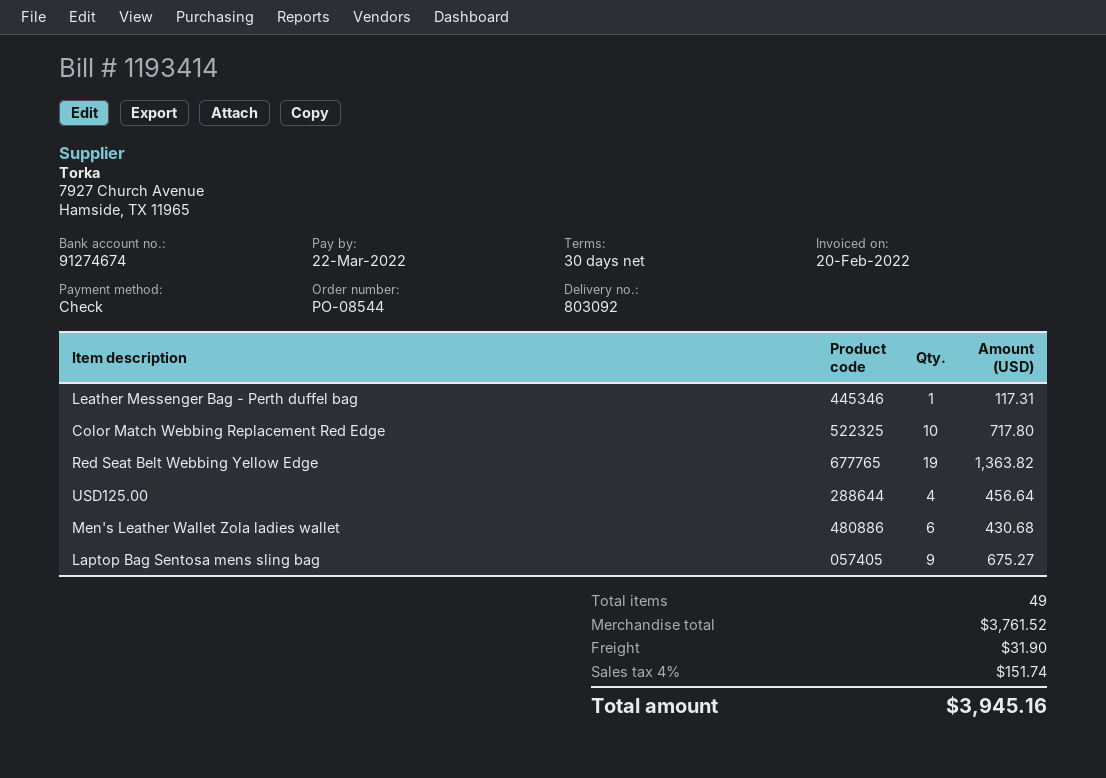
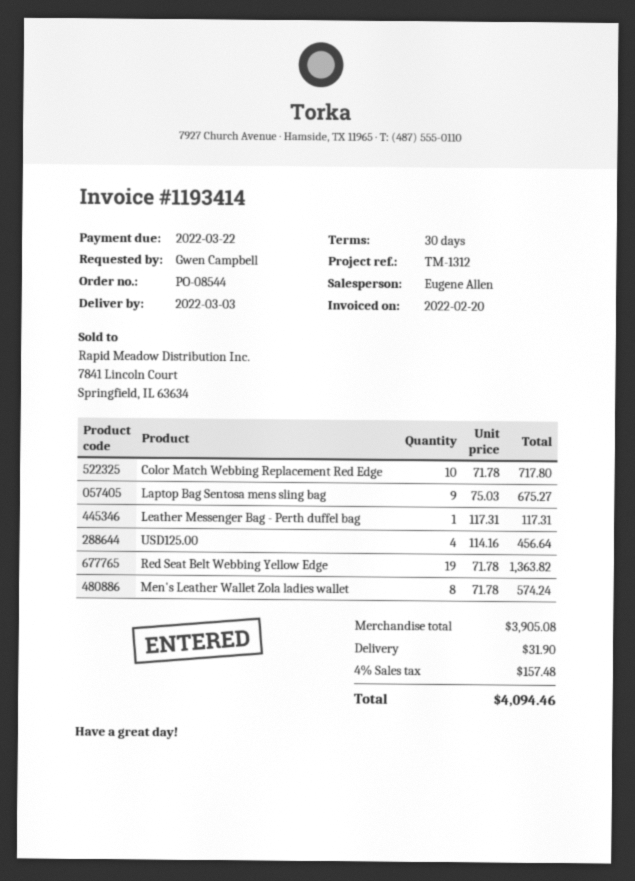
Men's Leather Wallet Zola ladies wallet: 6 for 430.68 -> 8 for 574.24
subtotal: 3761.52 -> 3905.08
tax: 4% = 151.74 -> 4% = 157.48
total: 3945.16 -> 4094.46

